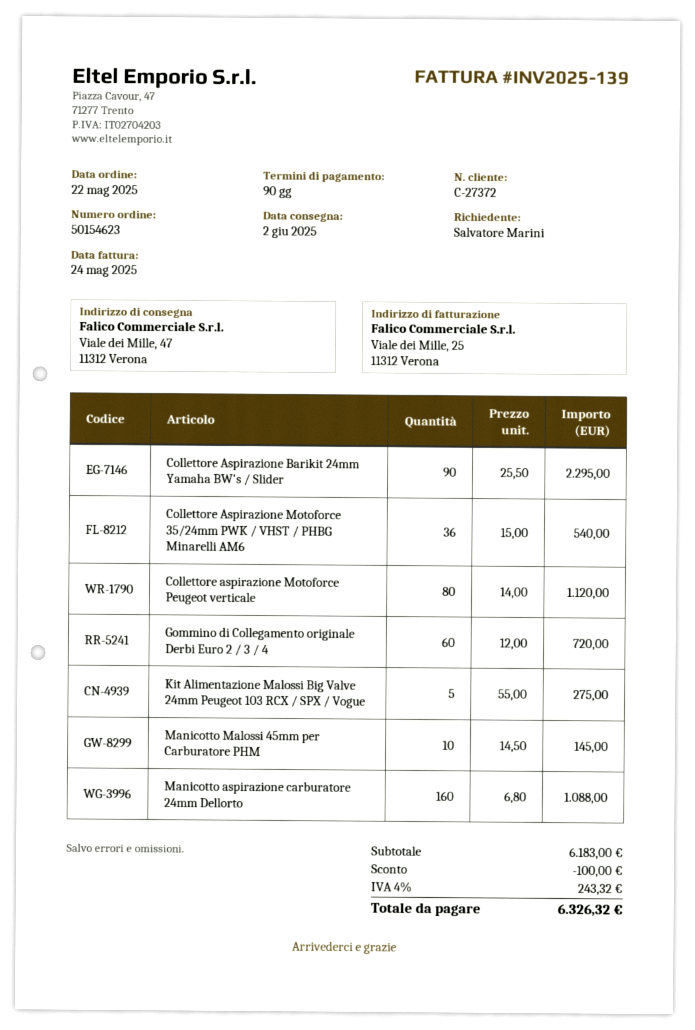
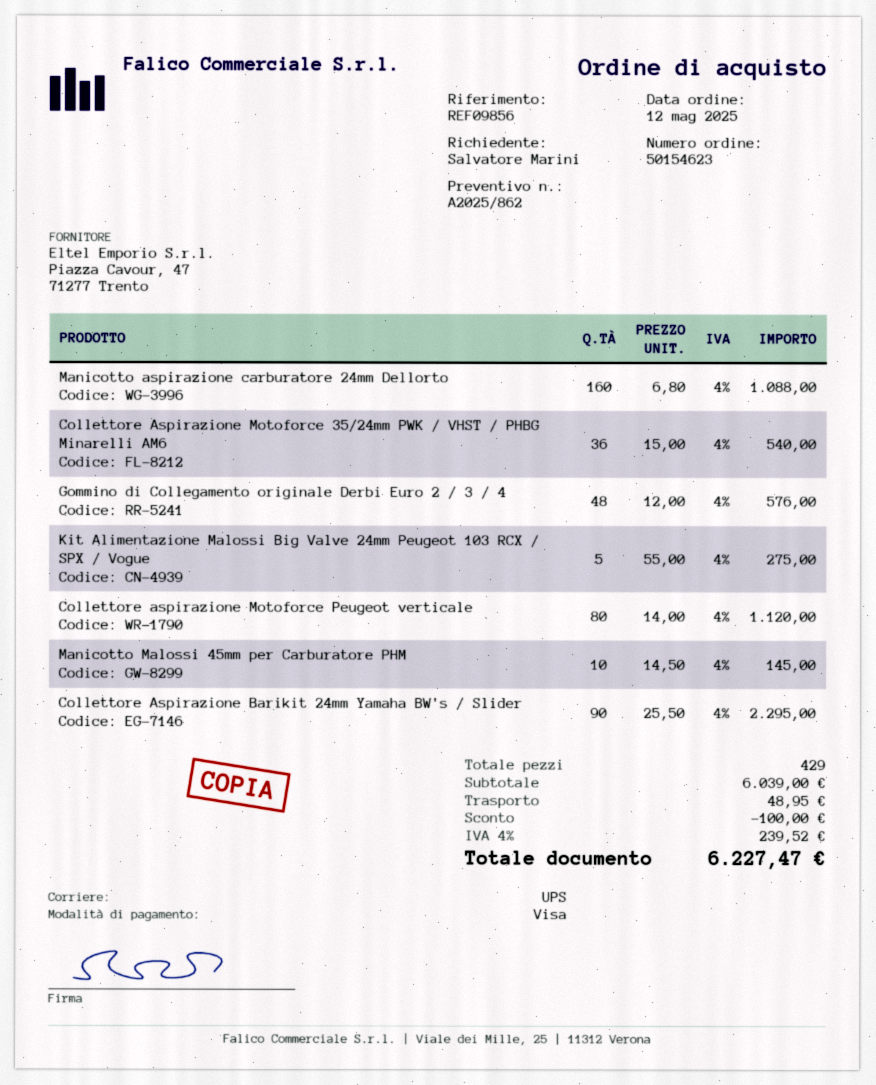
order date: 2025-05-22 -> 2025-05-12
Gommino di Collegamento originale Derbi Euro 2 / 3 / 4: 60 x 12.00 = 720.00 -> 48 x 12.00 = 576.00
subtotal: 6183.00 -> 6039.00
shipping: none -> 48.95
tax: 4% = 243.32 -> 4% = 239.52
total: 6326.32 -> 6227.47

